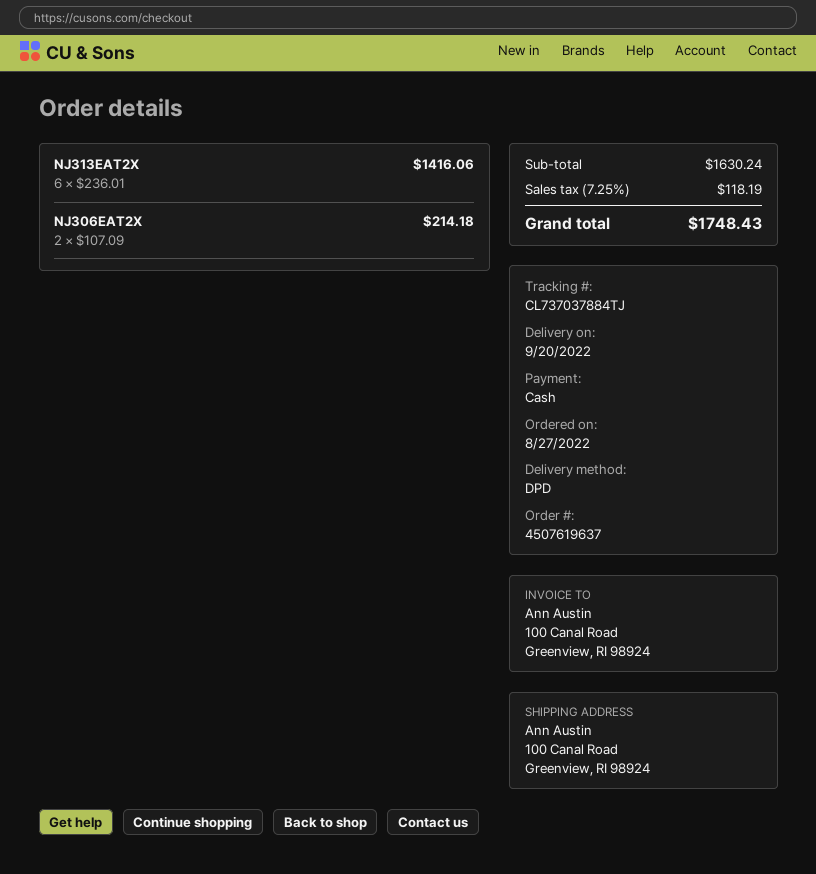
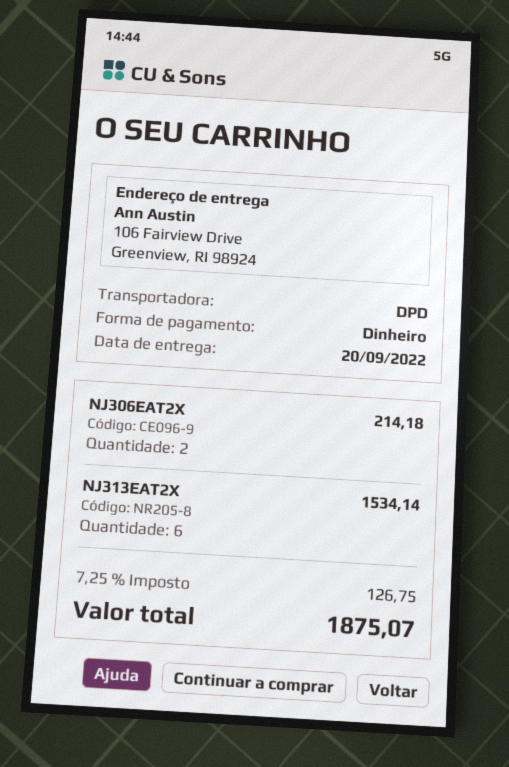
ship to: 100 Canal Road, Greenview, RI 98924 -> 106 Fairview Drive, Greenview, RI 98924
NJ313EAT2X: 6 for 1416.06 -> 6 for 1534.14
tax: 7.25% = 118.19 -> 7.25% = 126.75
total: 1748.43 -> 1875.07

